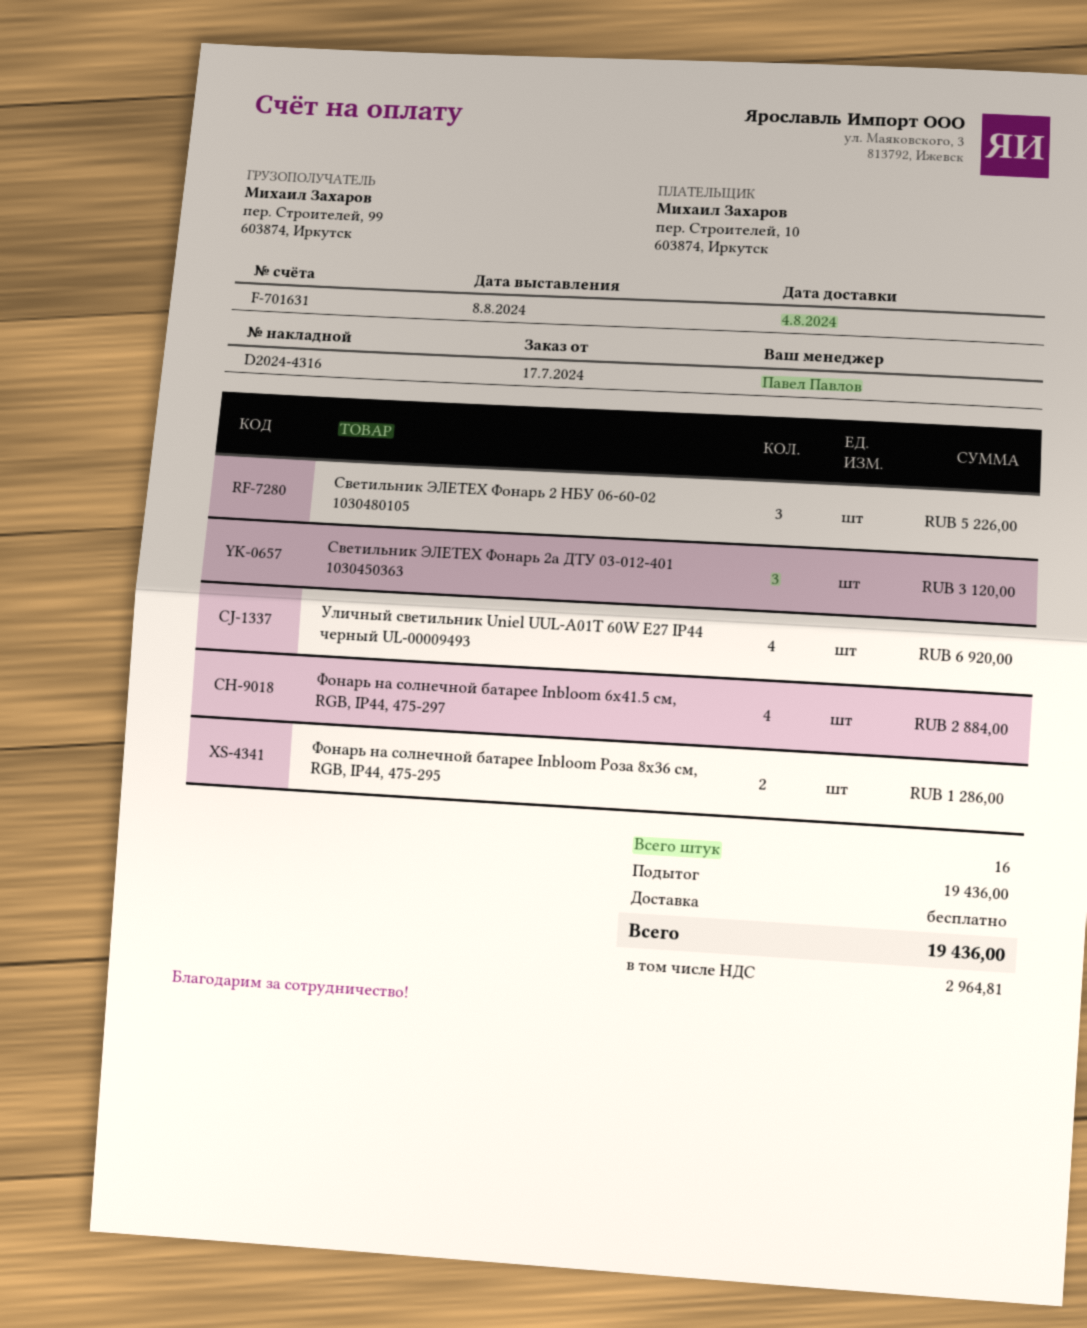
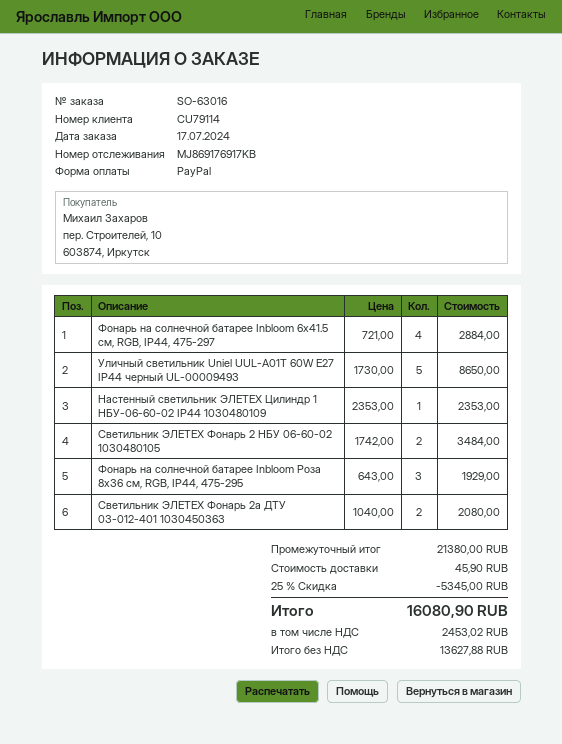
Светильник ЭЛЕТЕХ Фонарь 2 НБУ 06-60-02 1030480105: 3 for 5226.00 -> 2 for 3484.00
Светильник ЭЛЕТЕХ Фонарь 2а ДТУ 03-012-401 1030450363: 3 for 3120.00 -> 2 for 2080.00
Уличный светильник Uniel UUL-A01T 60W E27 IP44 черный UL-00009493: 4 for 6920.00 -> 5 for 8650.00
Фонарь на солнечной батарее Inbloom Роза 8х36 см, RGB, IP44, 475-295: 2 for 1286.00 -> 3 for 1929.00
Настенный светильник ЭЛЕТЕХ Цилиндр 1 НБУ-06-60-02 IP44 1030480109: none -> 1 for 2353.00
subtotal: 19436.00 -> 21380.00
discount: none -> 25% = 5345.00
shipping: 0.00 -> 45.90
tax: 2964.81 -> 2453.02
total: 19436.00 -> 16080.90

